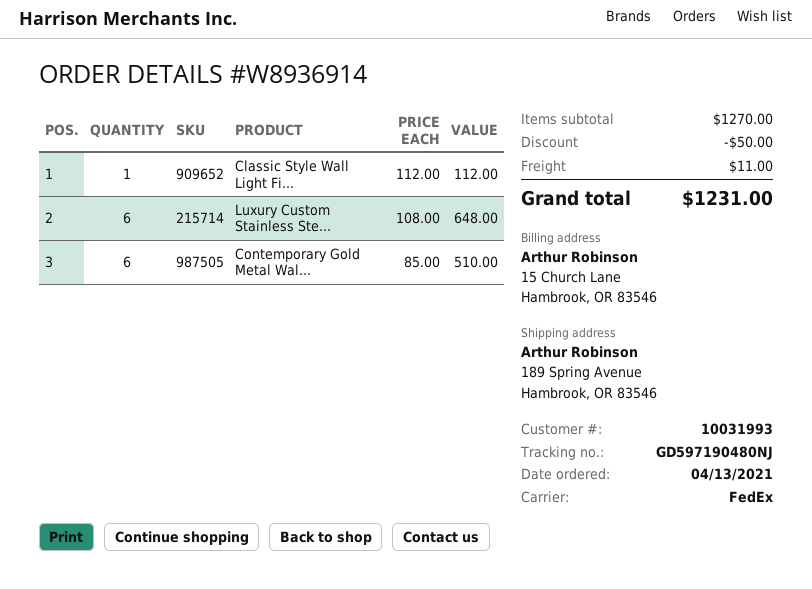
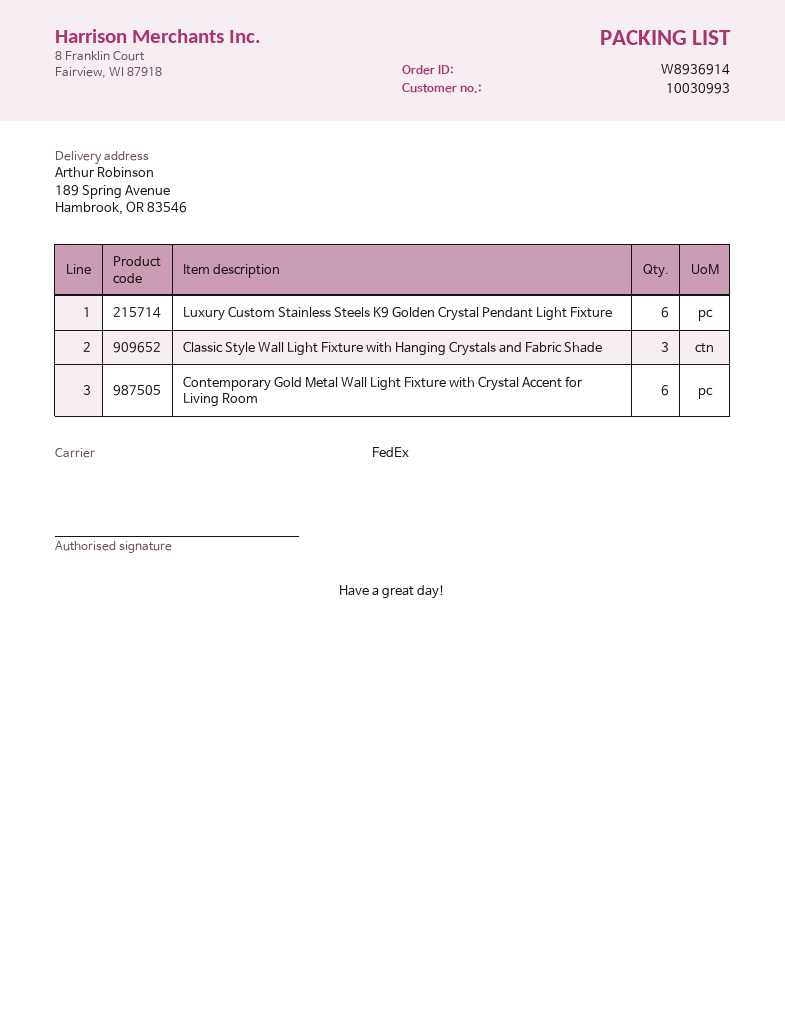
customer number: 10031993 -> 10030993
Classic Style Wall Light Fi...: 1 -> 3

